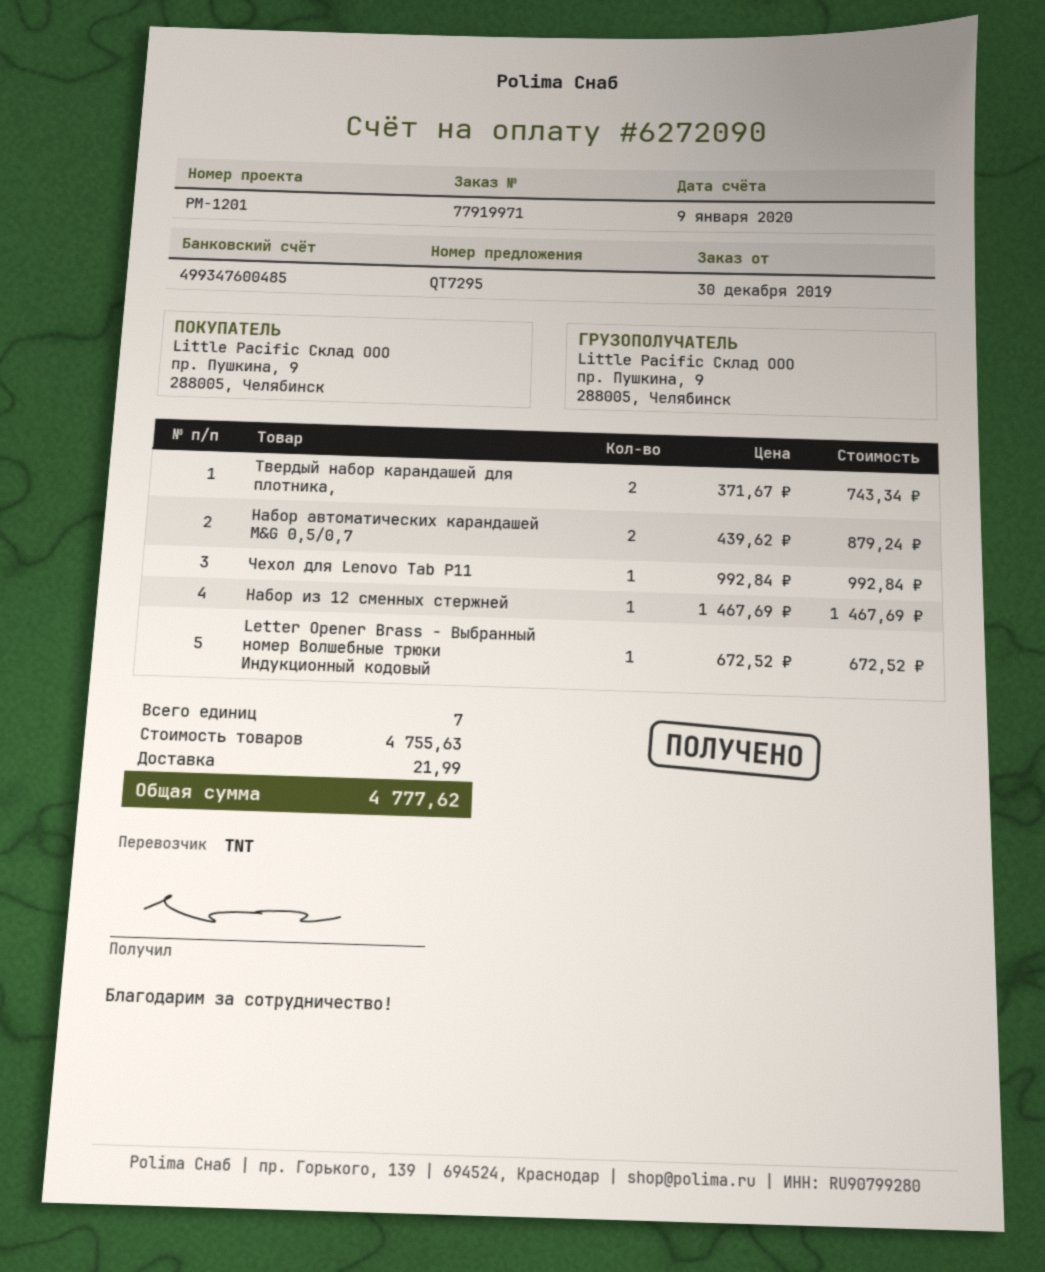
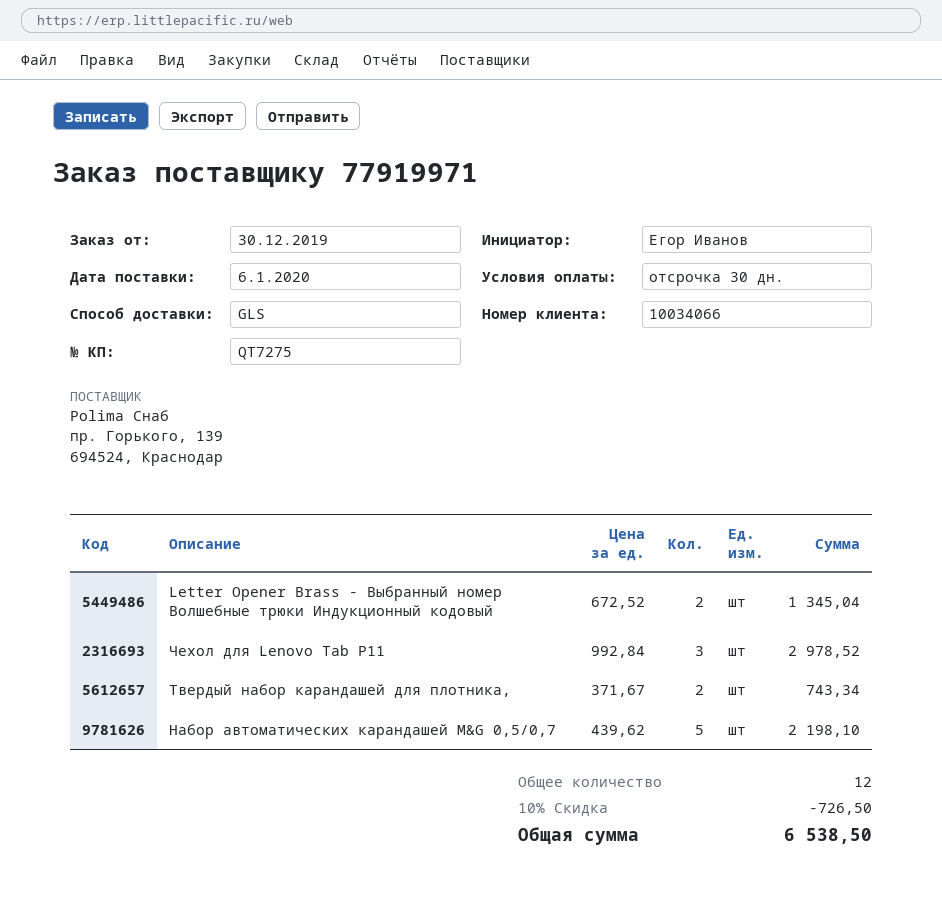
quote number: QT7295 -> QT7275
shipping method: TNT -> GLS
Набор автоматических карандашей M&G 0,5/0,7: 2 x 439.62 = 879.24 -> 5 x 439.62 = 2198.10
Чехол для Lenovo Tab P11: 1 x 992.84 = 992.84 -> 3 x 992.84 = 2978.52
Набор из 12 сменных стержней: 1 x 1467.69 = 1467.69 -> none
Letter Opener Brass - Выбранный номер Волшебные трюки Индукционный кодовый: 1 x 672.52 = 672.52 -> 2 x 672.52 = 1345.04
total quantity: 7 -> 12
discount: none -> 10% = 726.50
shipping: 21.99 -> none
total: 4777.62 -> 6538.50

